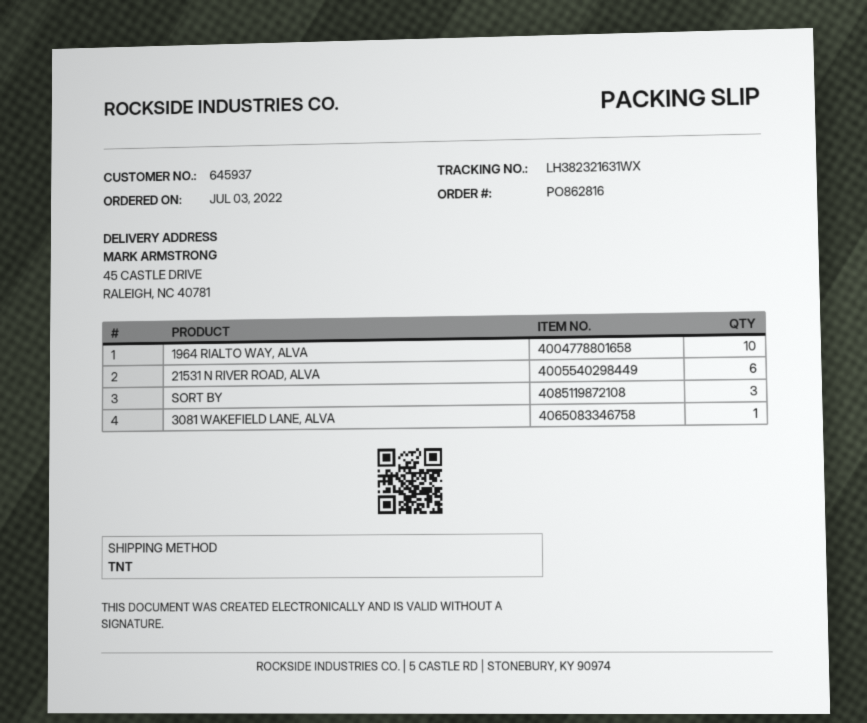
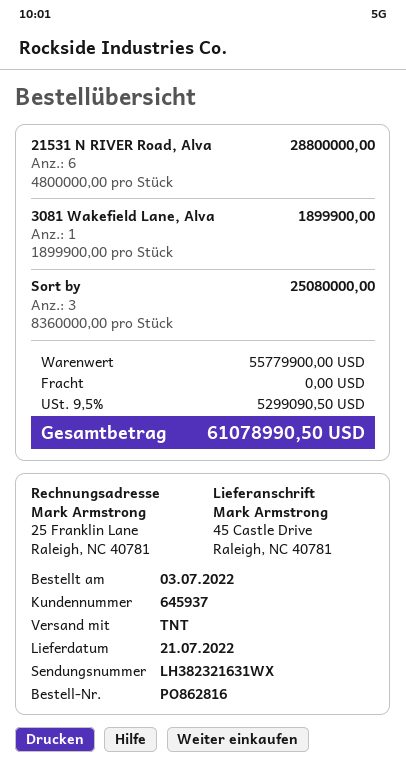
1964 RIALTO WAY, ALVA: 10 -> none

